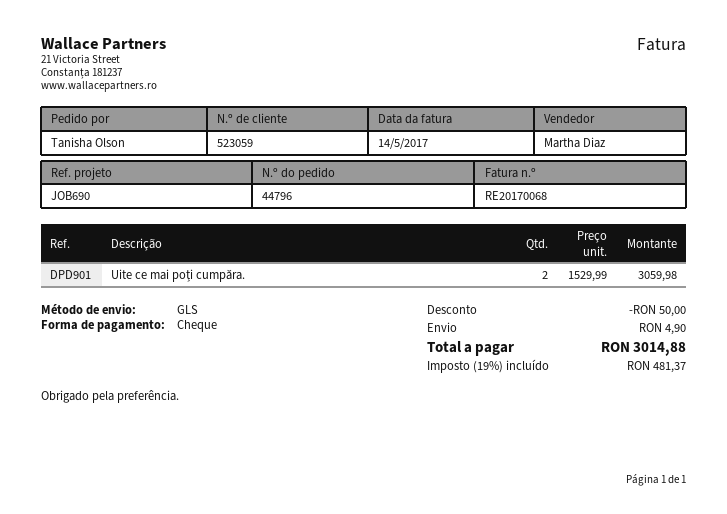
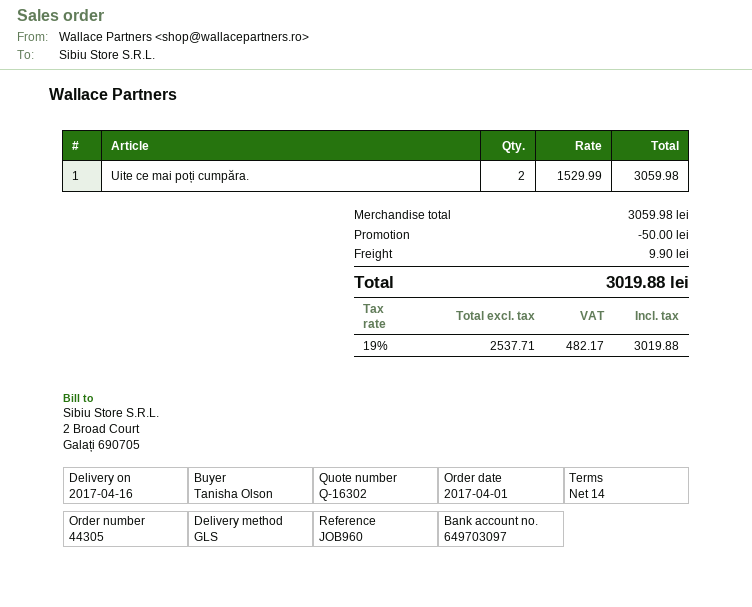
order number: 44796 -> 44305
reference: JOB690 -> JOB960
shipping: 4.90 -> 9.90
tax: 19% = 481.37 -> 19% = 482.17
total: 3014.88 -> 3019.88

